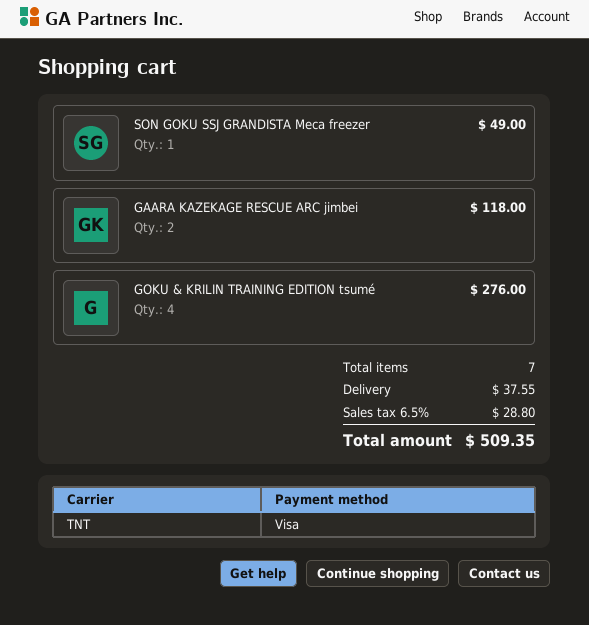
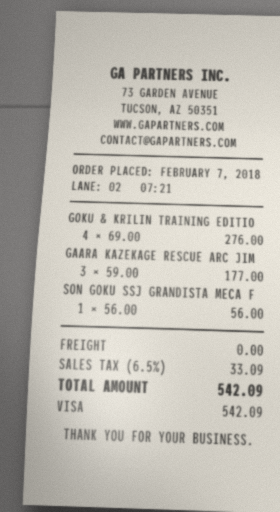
SON GOKU SSJ GRANDISTA Meca freezer: 1 for 49.00 -> 1 for 56.00
GAARA KAZEKAGE RESCUE ARC jimbei: 2 for 118.00 -> 3 for 177.00
shipping: 37.55 -> 0.00
tax: 6.5% = 28.80 -> 6.5% = 33.09
total: 509.35 -> 542.09

